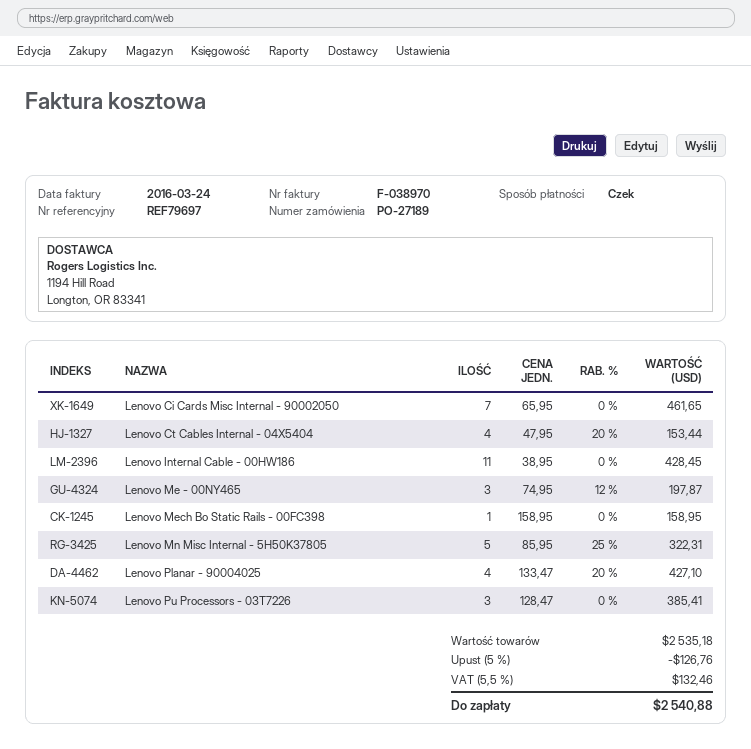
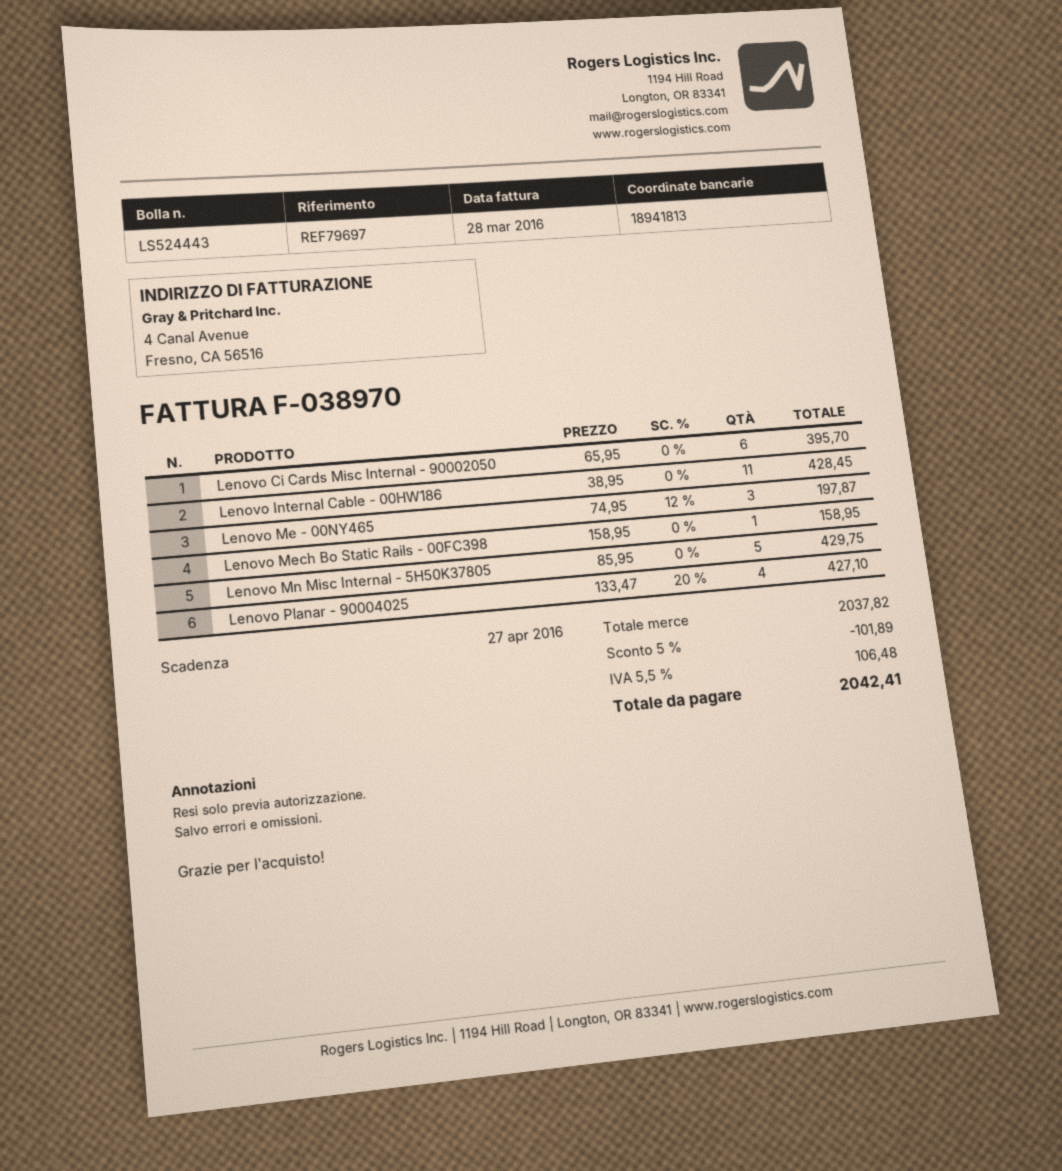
invoice date: 2016-03-24 -> 2016-03-28
Lenovo Ci Cards Misc Internal - 90002050: 7 x 65.95 = 461.65 -> 6 x 65.95 = 395.70
Lenovo Ct Cables Internal - 04X5404: 4 x 47.95 - 20% = 153.44 -> none
Lenovo Mn Misc Internal - 5H50K37805: 5 x 85.95 - 25% = 322.31 -> 5 x 85.95 = 429.75
Lenovo Pu Processors - 03T7226: 3 x 128.47 = 385.41 -> none
subtotal: 2535.18 -> 2037.82
discount: 5% = 126.76 -> 5% = 101.89
tax: 5.5% = 132.46 -> 5.5% = 106.48
total: 2540.88 -> 2042.41

